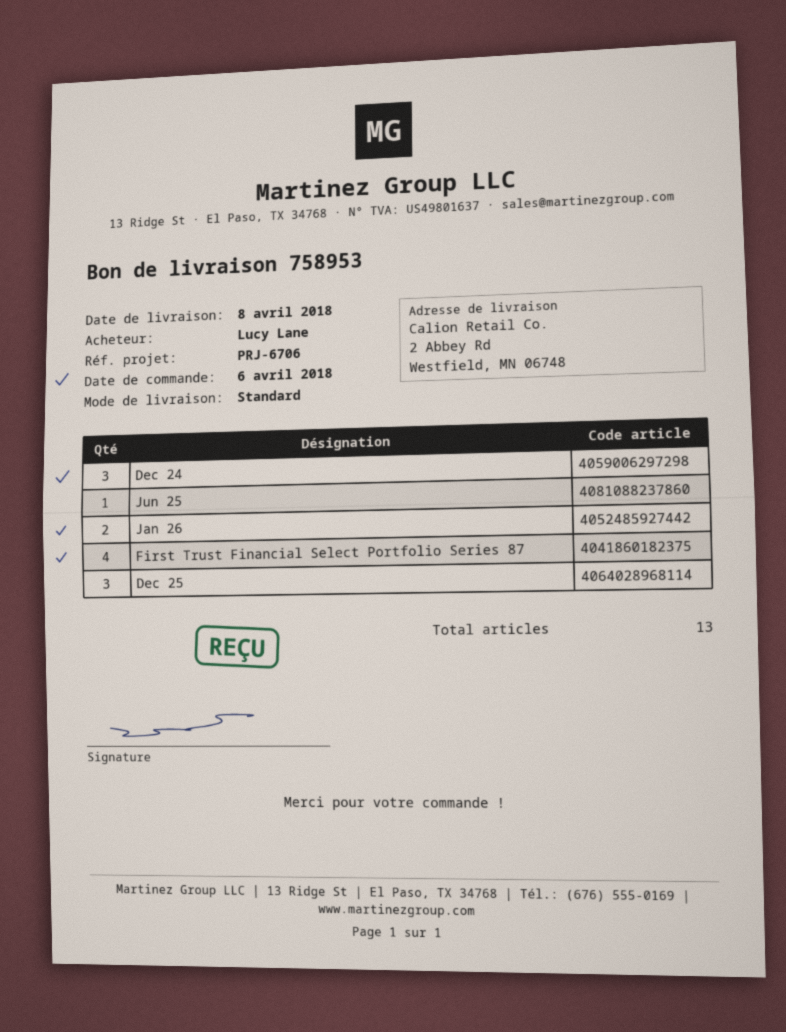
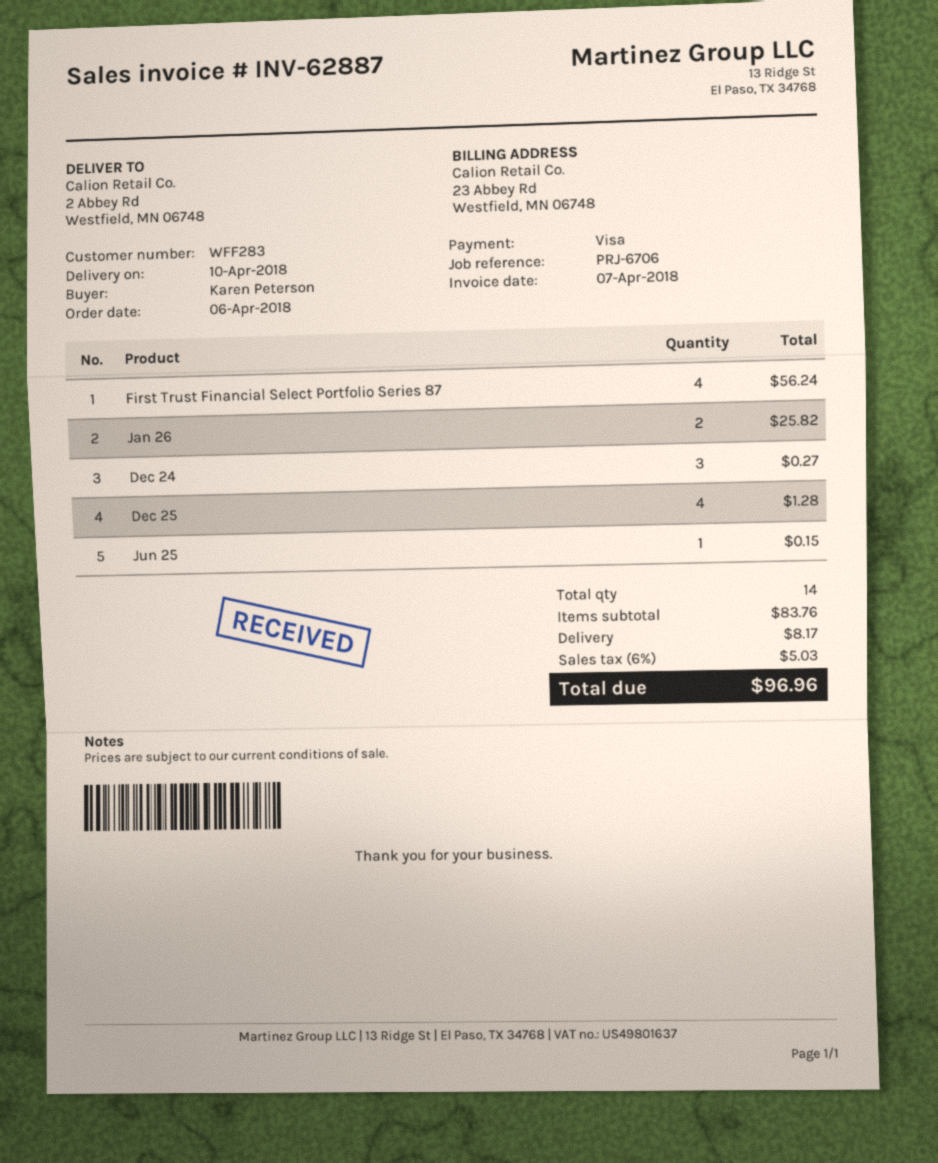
delivery date: 2018-04-08 -> 2018-04-10
ordered by: Lucy Lane -> Karen Peterson
Dec 25: 3 -> 4
total quantity: 13 -> 14

